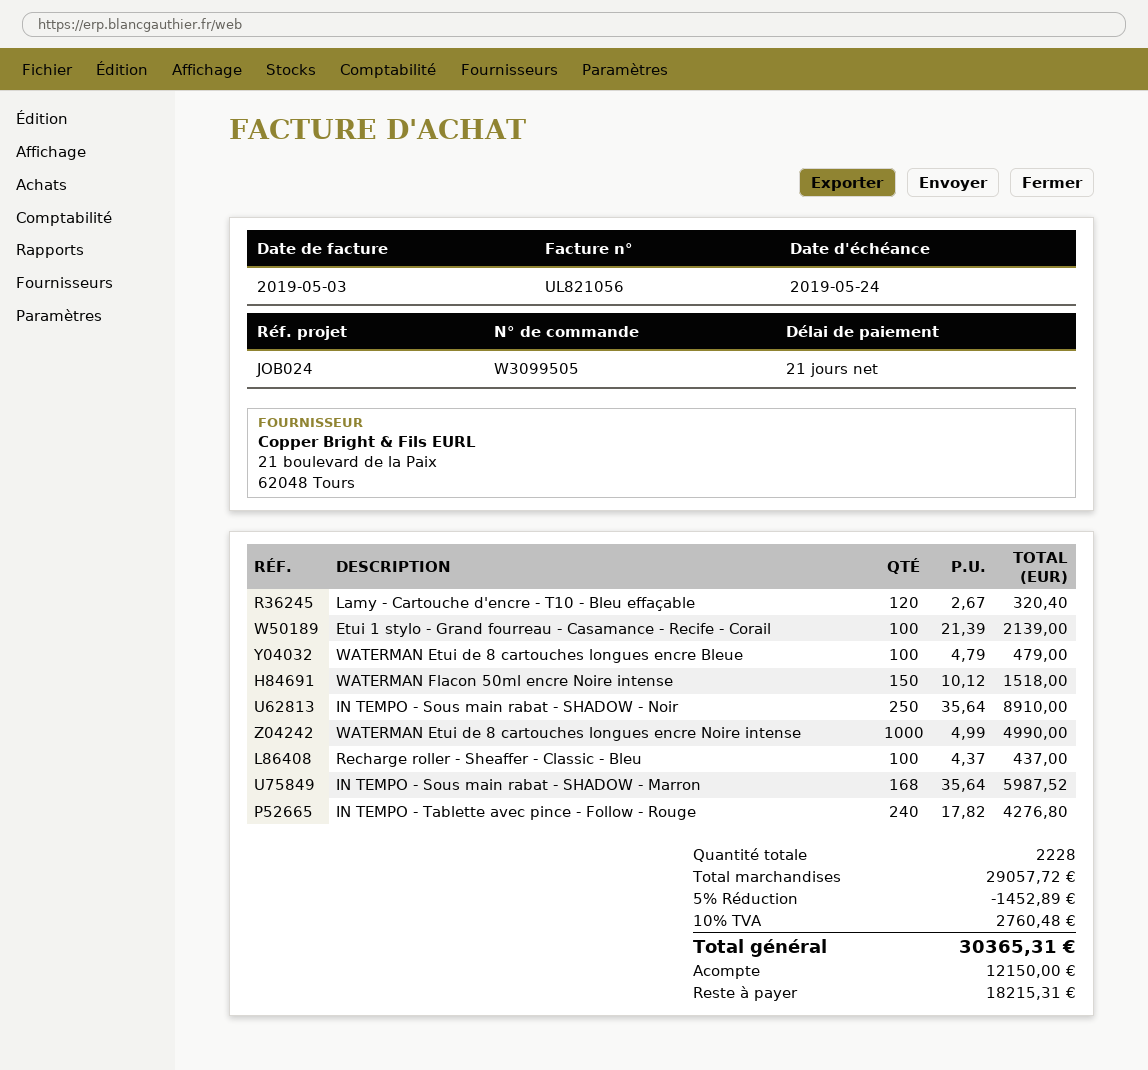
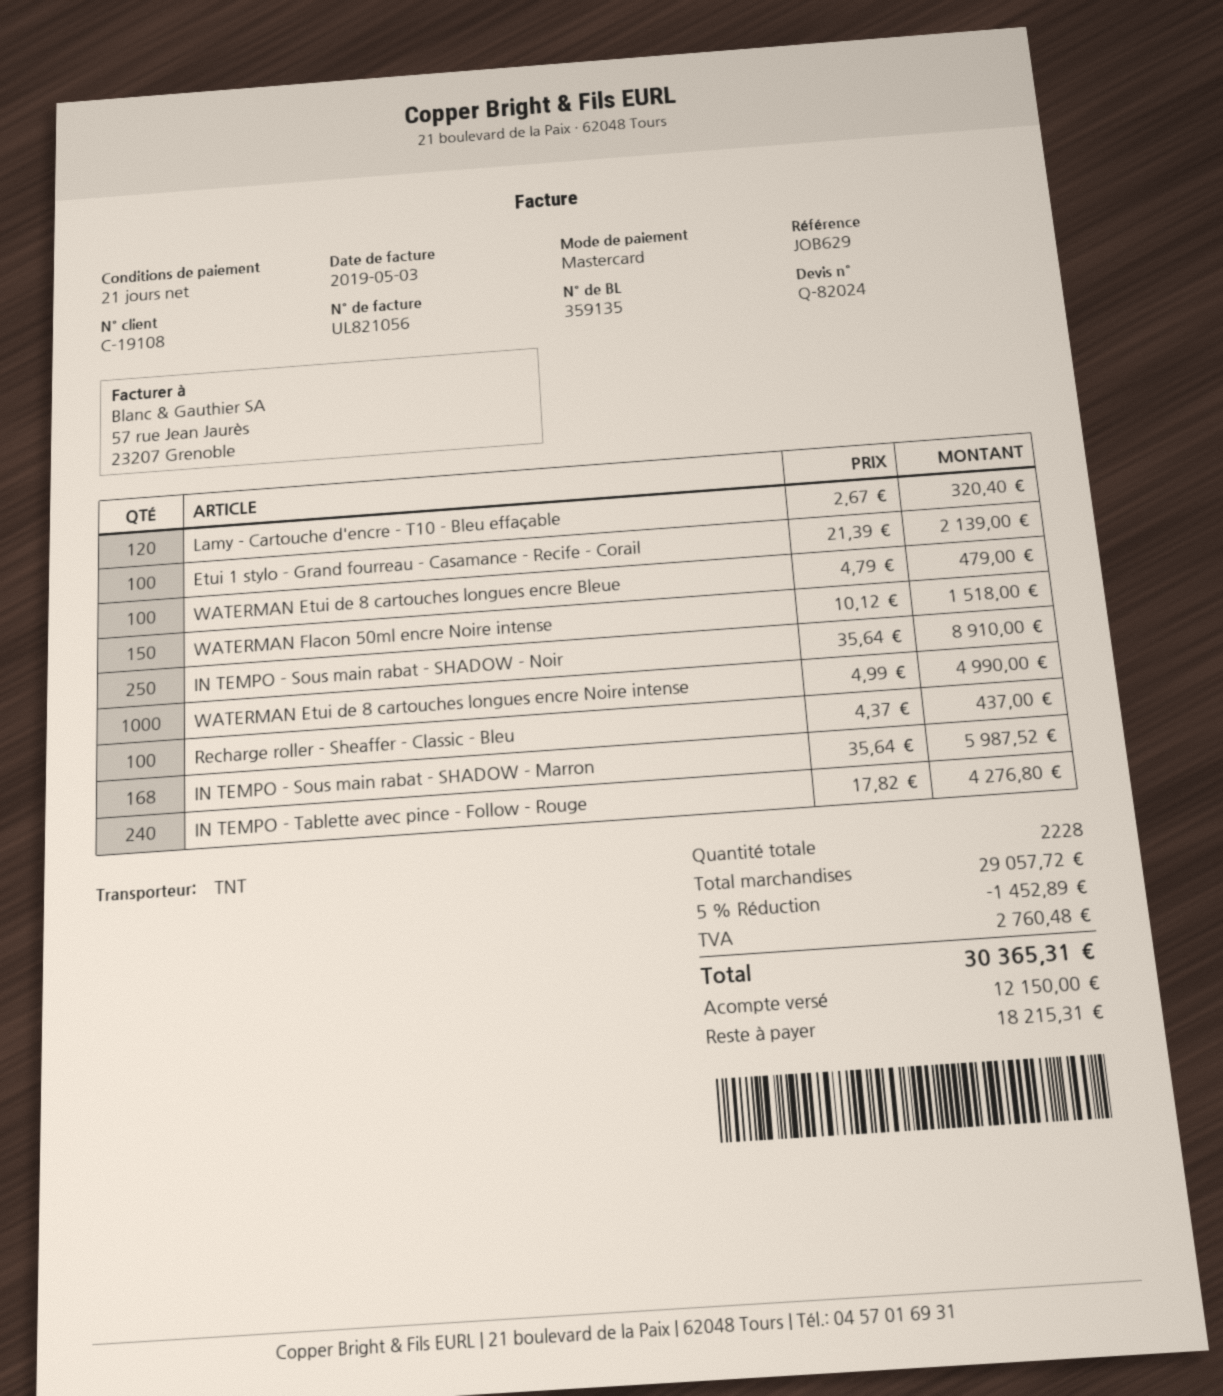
reference: JOB024 -> JOB629

